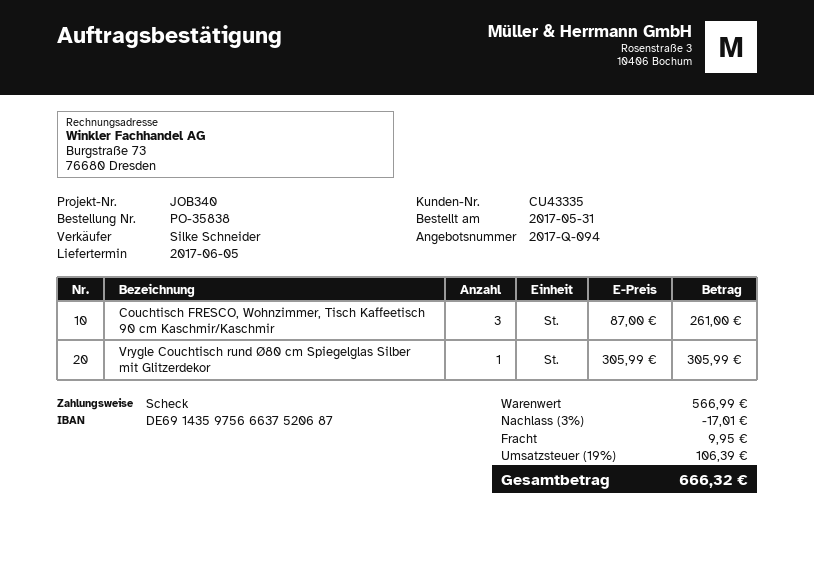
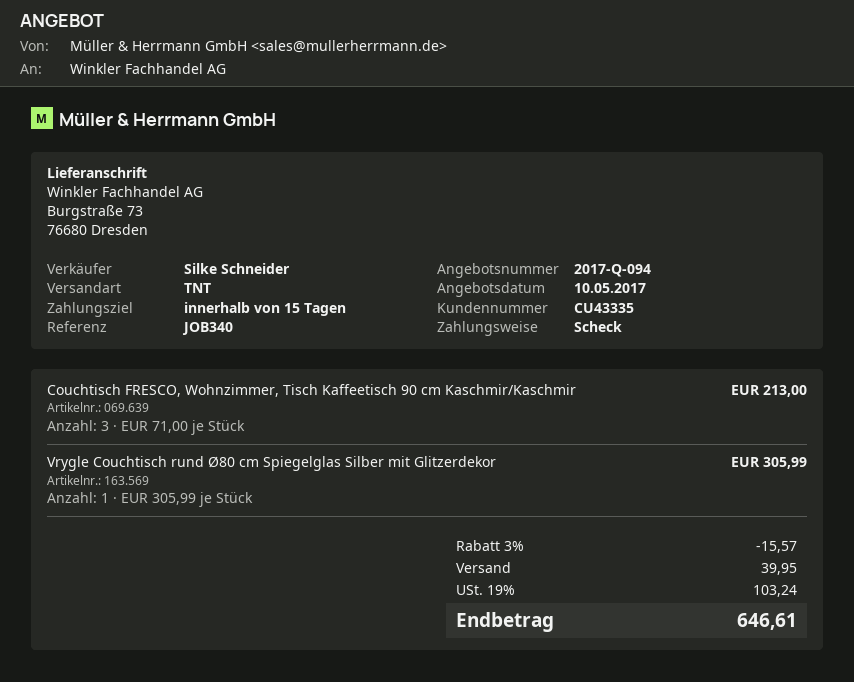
Couchtisch FRESCO, Wohnzimmer, Tisch Kaffeetisch 90 cm Kaschmir/Kaschmir: 3 x 87.00 = 261.00 -> 3 x 71.00 = 213.00
discount: 3% = 17.01 -> 3% = 15.57
shipping: 9.95 -> 39.95
tax: 19% = 106.39 -> 19% = 103.24
total: 666.32 -> 646.61

